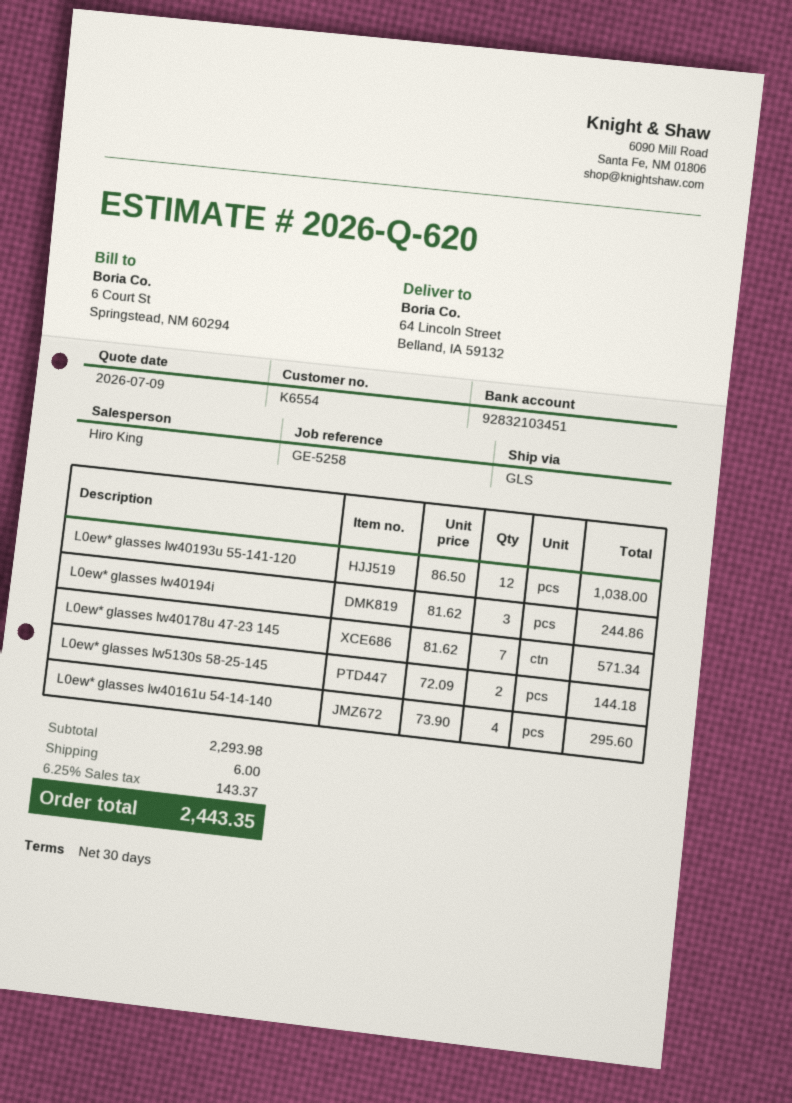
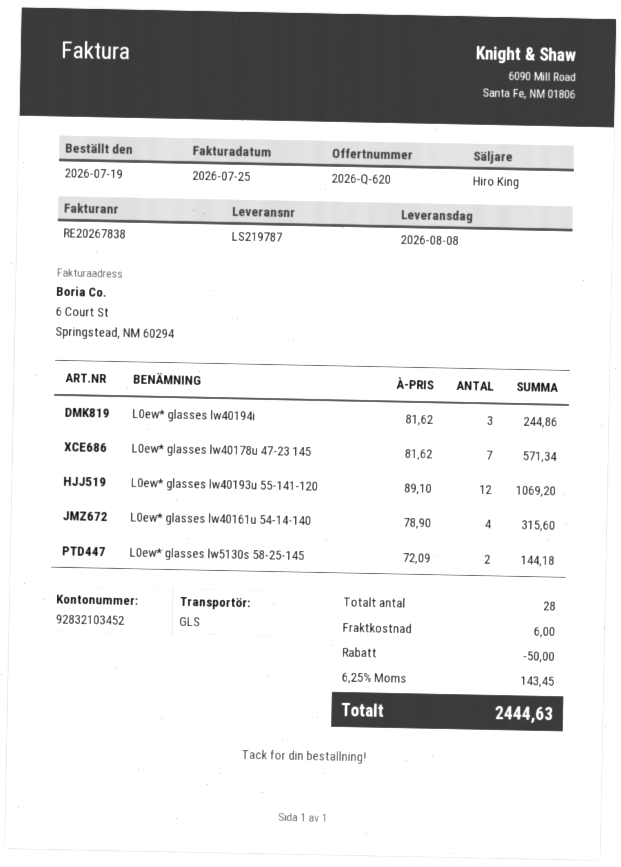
bank account: 92832103451 -> 92832103452
L0ew* glasses lw40193u 55-141-120: 12 x 86.50 = 1038.00 -> 12 x 89.10 = 1069.20
L0ew* glasses lw40161u 54-14-140: 4 x 73.90 = 295.60 -> 4 x 78.90 = 315.60
discount: none -> 50.00
tax: 6.25% = 143.37 -> 6.25% = 143.45
total: 2443.35 -> 2444.63

